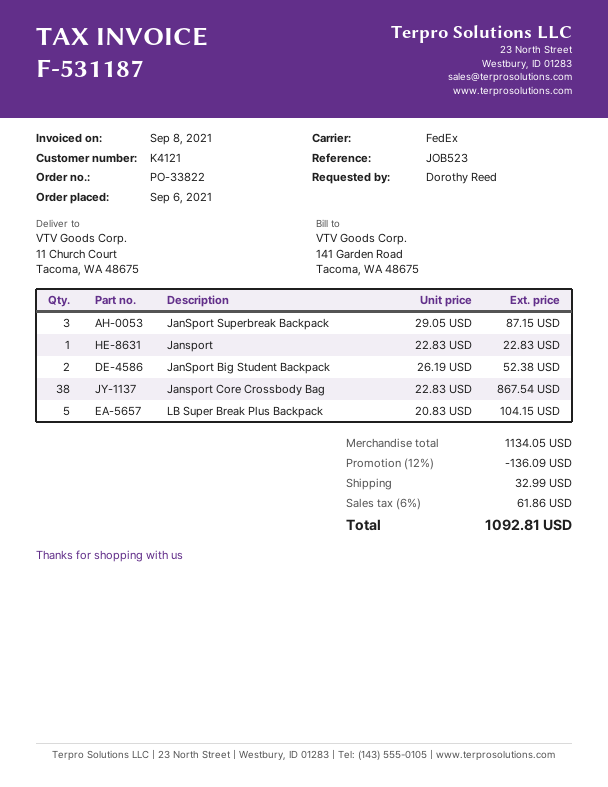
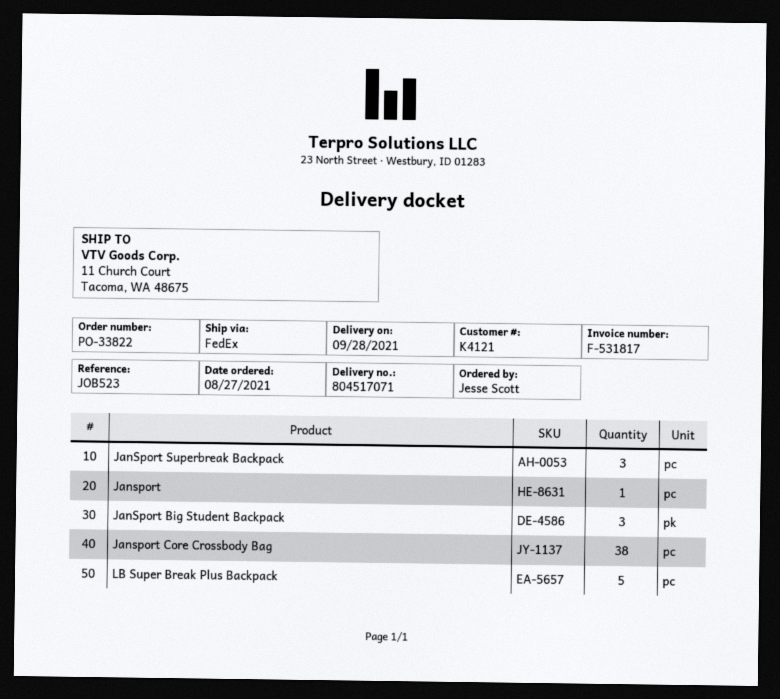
order date: 2021-09-06 -> 2021-08-27
invoice number: F-531187 -> F-531817
ordered by: Dorothy Reed -> Jesse Scott
JanSport Big Student Backpack: 2 -> 3

